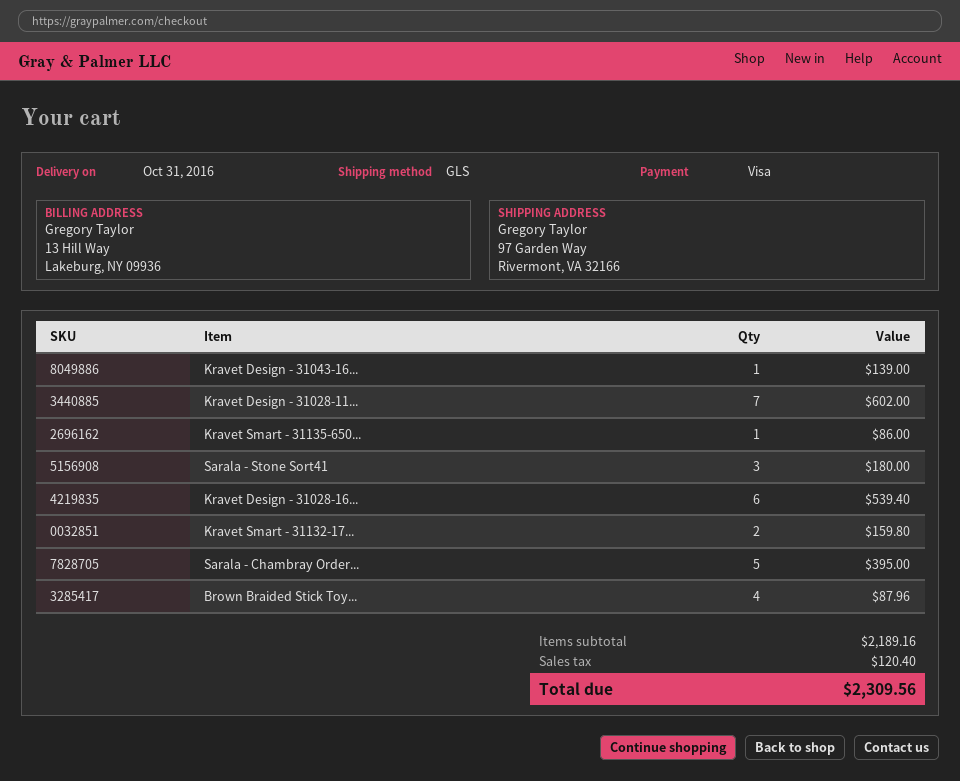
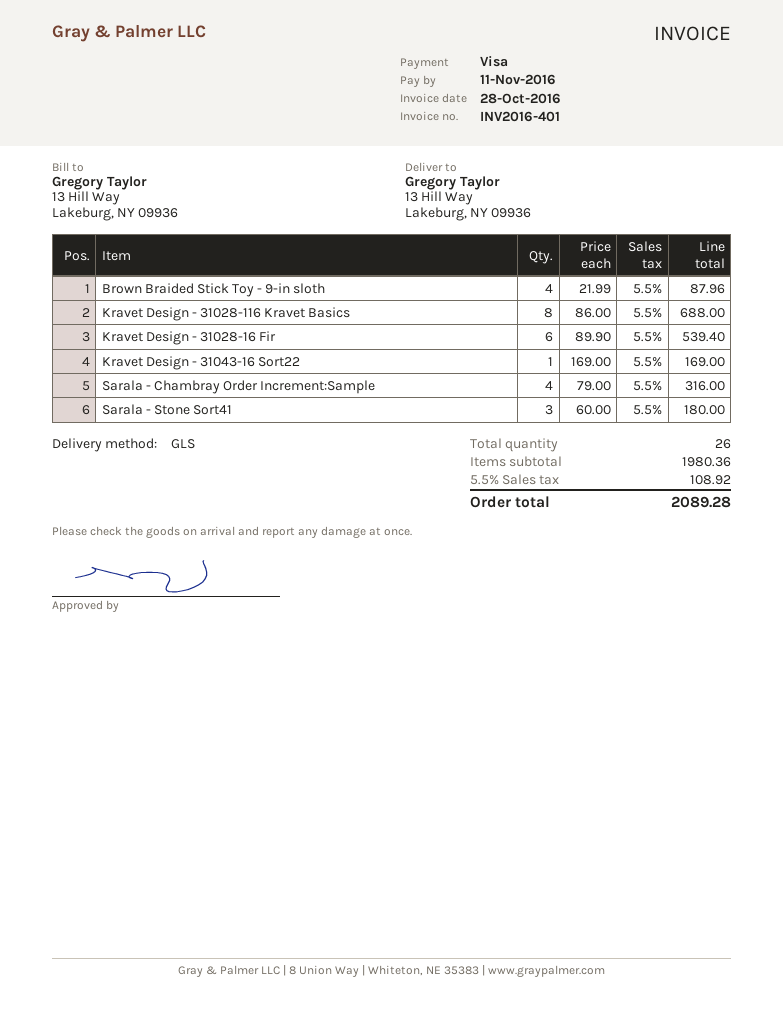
ship to: 97 Garden Way, Rivermont, VA 32166 -> 13 Hill Way, Lakeburg, NY 09936
Kravet Design - 31043-16...: 1 for 139.00 -> 1 for 169.00
Kravet Design - 31028-11...: 7 for 602.00 -> 8 for 688.00
Kravet Smart - 31135-650...: 1 for 86.00 -> none
Kravet Smart - 31132-17...: 2 for 159.80 -> none
Sarala - Chambray Order...: 5 for 395.00 -> 4 for 316.00
subtotal: 2189.16 -> 1980.36
tax: 120.40 -> 108.92
total: 2309.56 -> 2089.28

